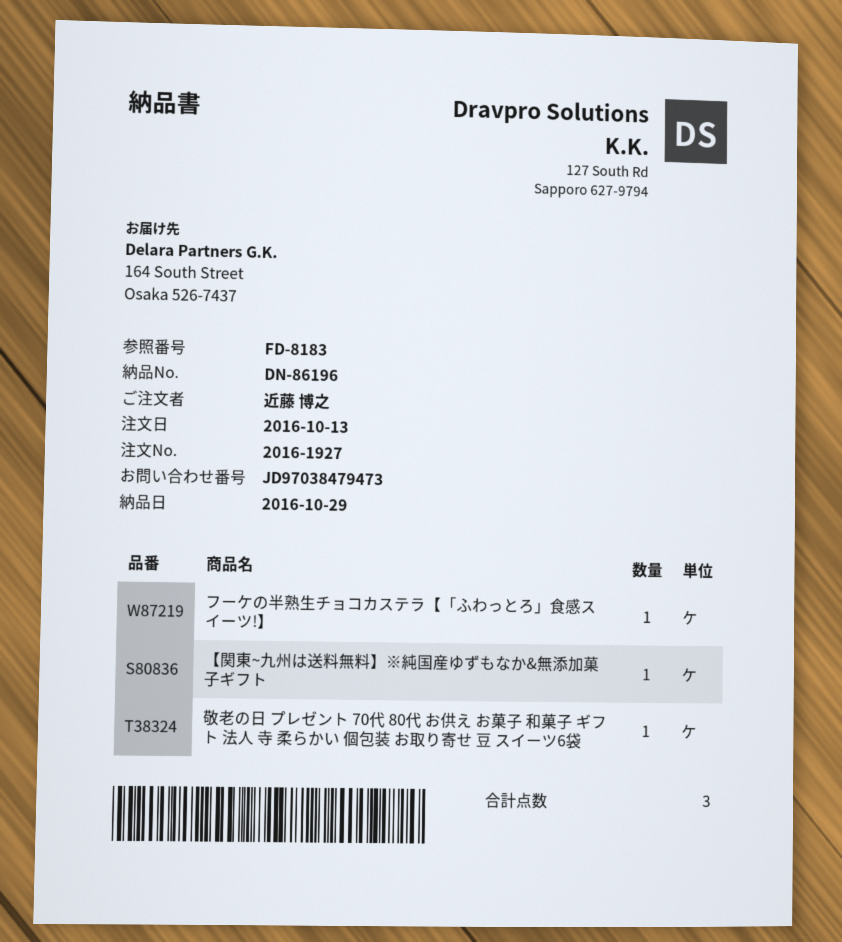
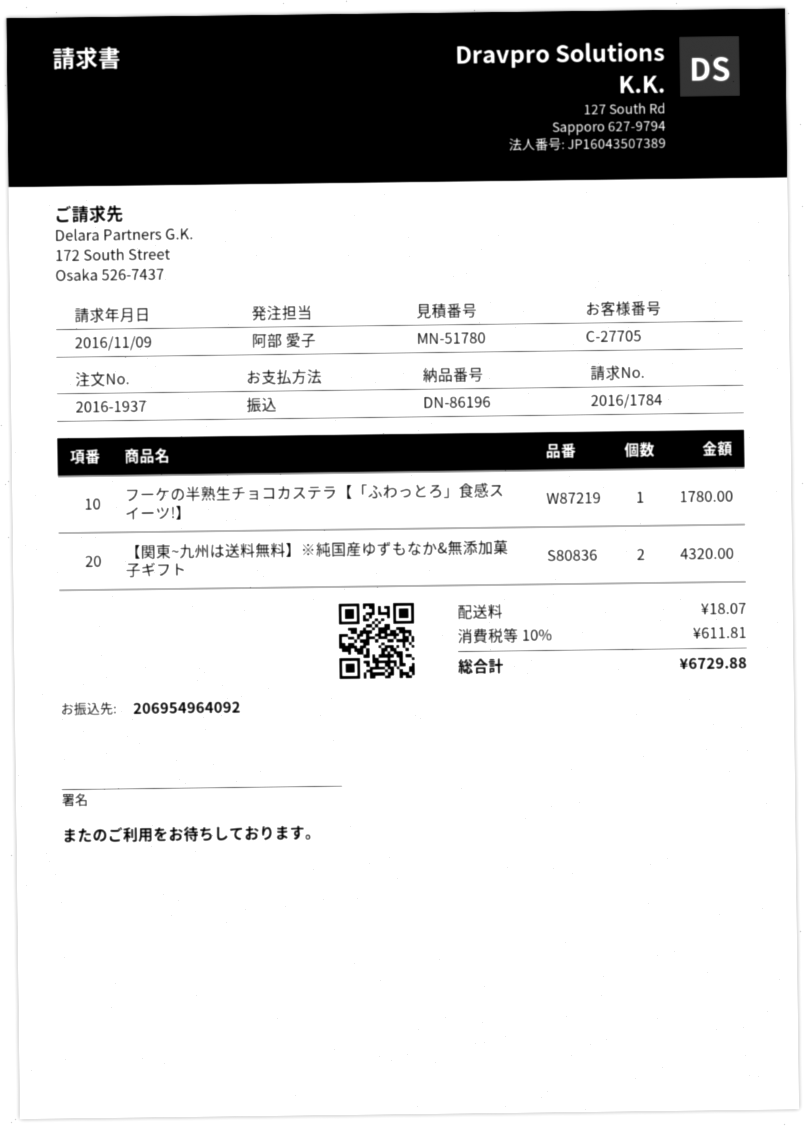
order number: 2016-1927 -> 2016-1937
ordered by: 近藤 博之 -> 阿部 愛子
【関東~九州は送料無料】※純国産ゆずもなか&無添加菓子ギフト: 1 -> 2
敬老の日 プレゼント 70代 80代 お供え お菓子 和菓子 ギフト 法人 寺 柔らかい 個包装 お取り寄せ 豆 スイーツ6袋: 1 -> none

